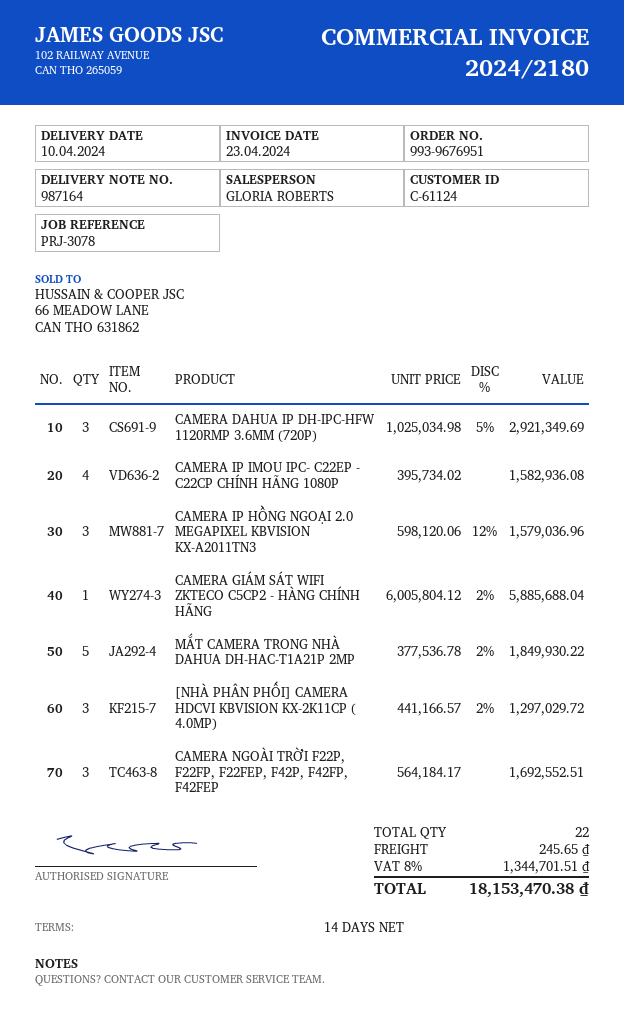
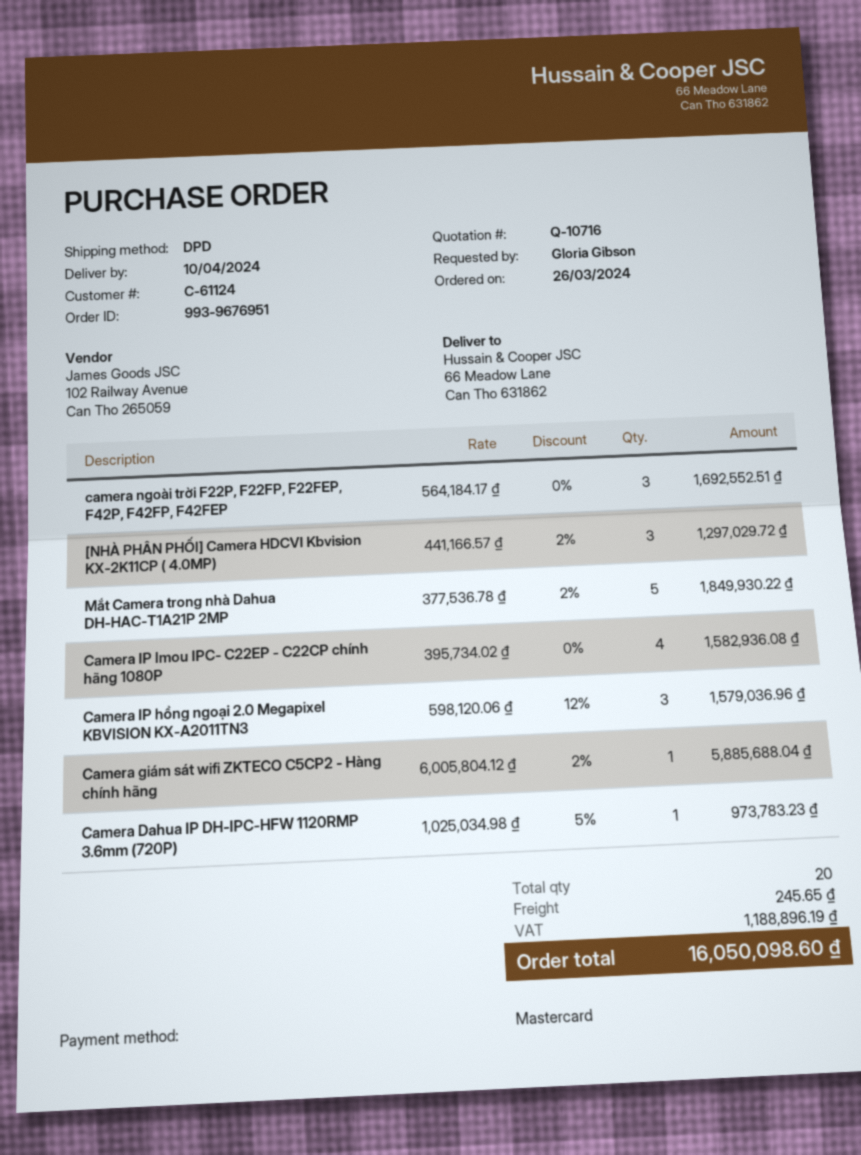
CAMERA DAHUA IP DH-IPC-HFW 1120RMP 3.6MM (720P): 3 x 1025034.98 - 5% = 2921349.69 -> 1 x 1025034.98 - 5% = 973783.23
total quantity: 22 -> 20
tax: 1344701.51 -> 1188896.19
total: 18153470.38 -> 16050098.60

